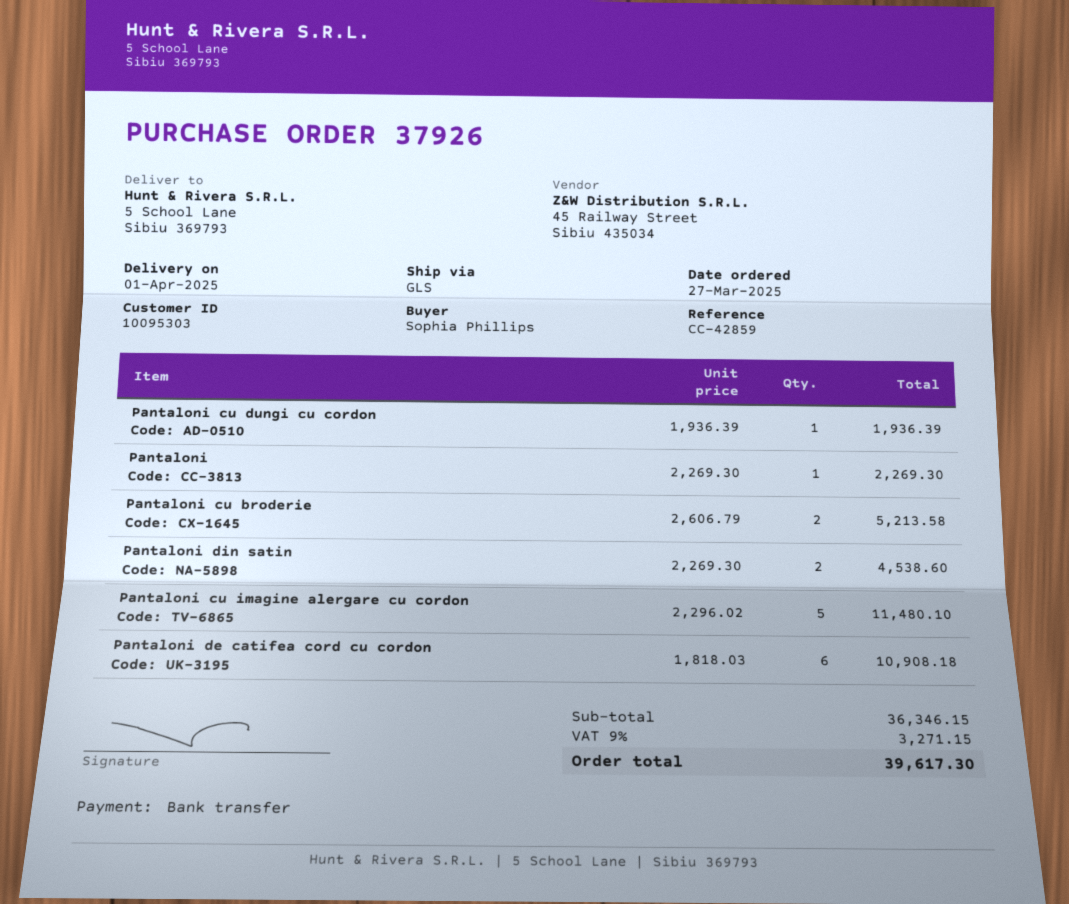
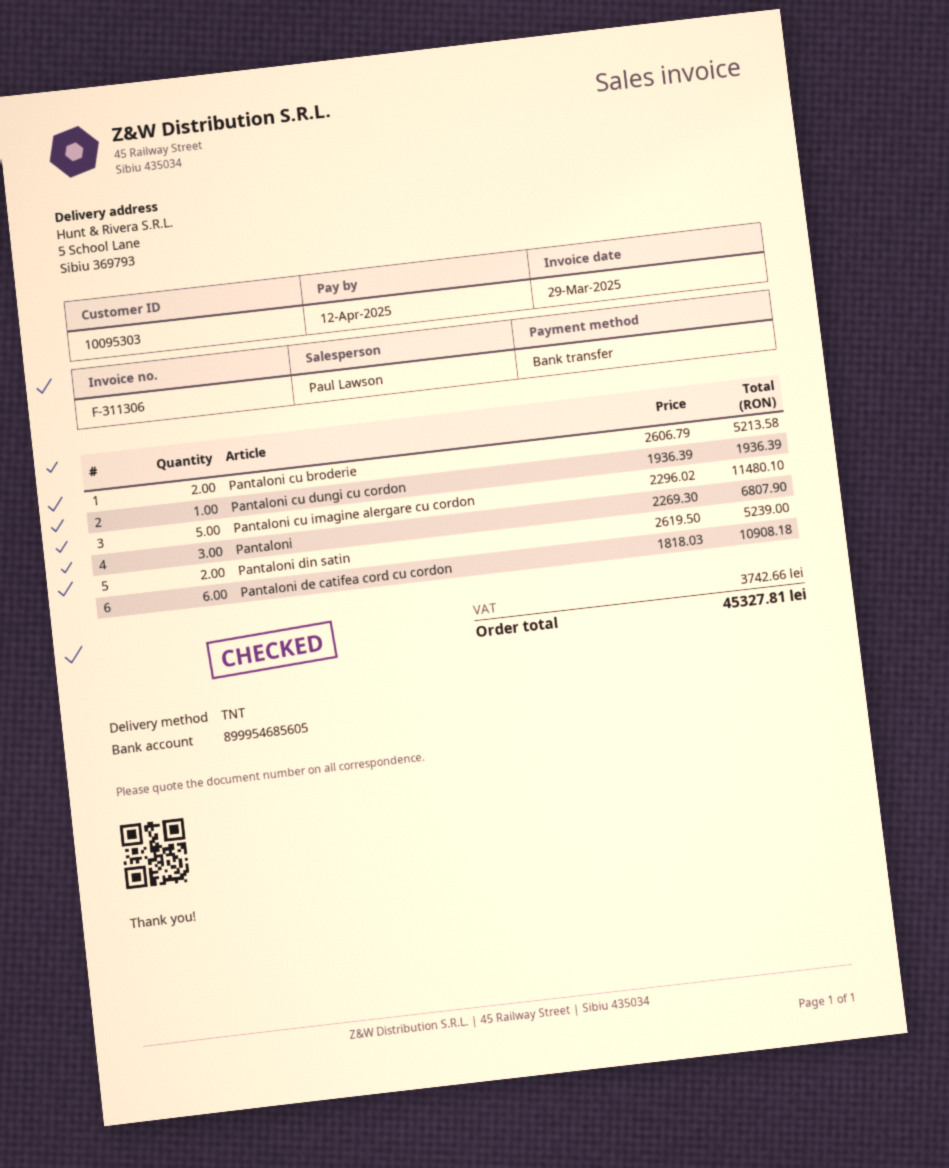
shipping method: GLS -> TNT
Pantaloni: 1 x 2269.30 = 2269.30 -> 3 x 2269.30 = 6807.90
Pantaloni din satin: 2 x 2269.30 = 4538.60 -> 2 x 2619.50 = 5239.00
tax: 3271.15 -> 3742.66
total: 39617.30 -> 45327.81

